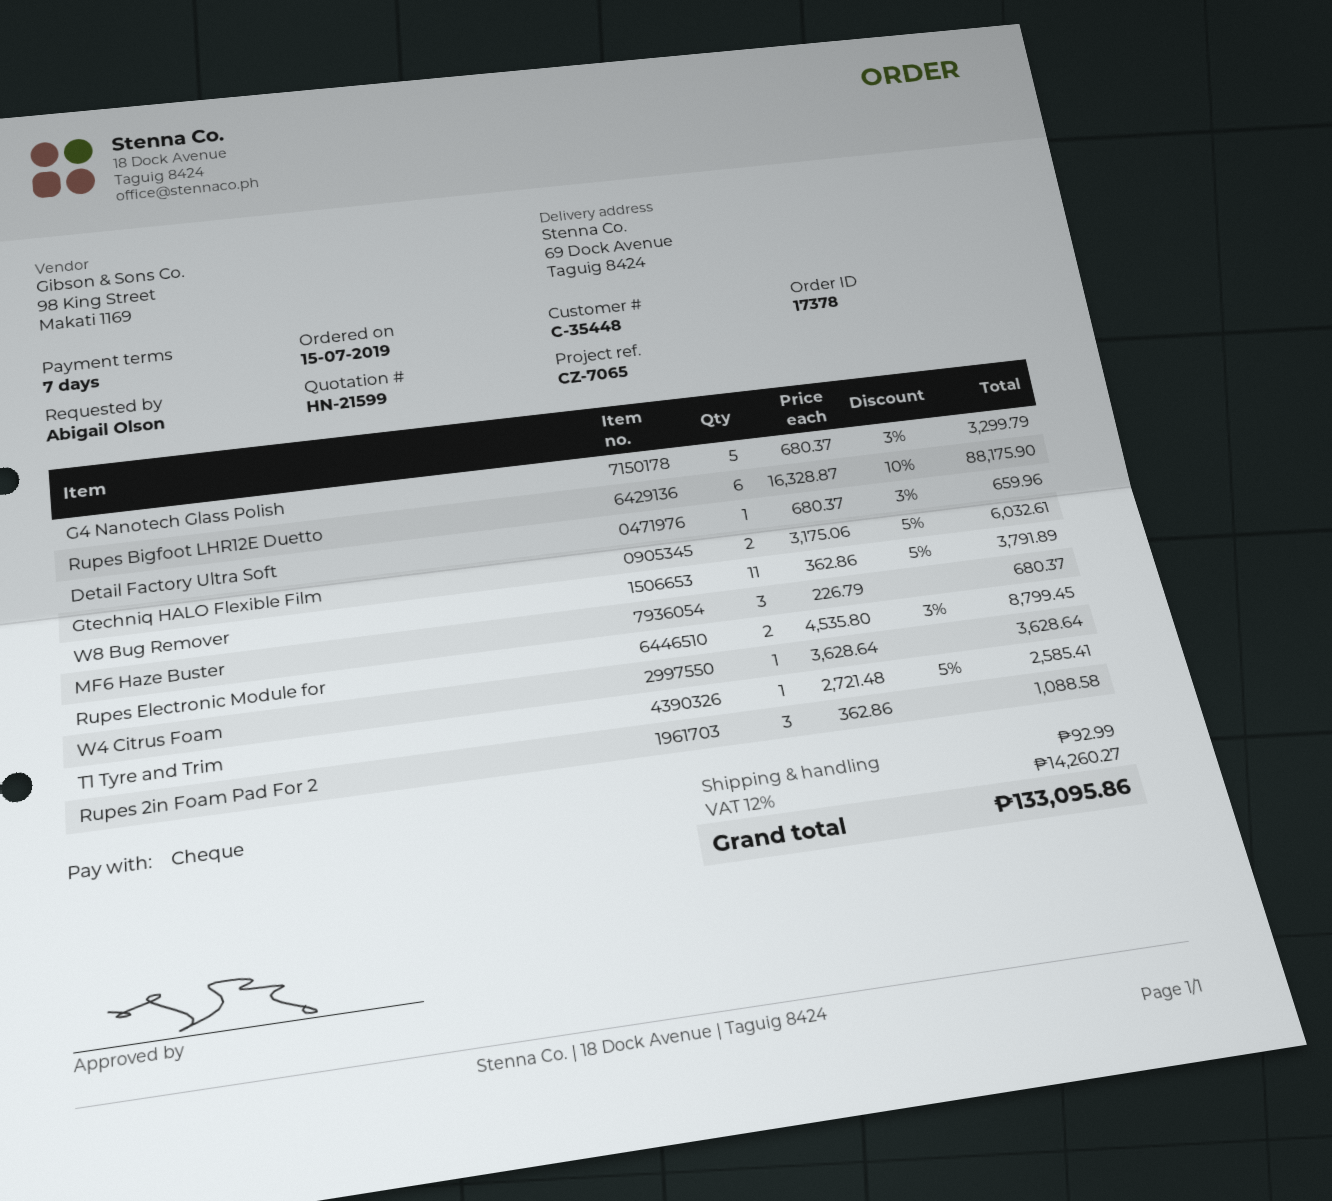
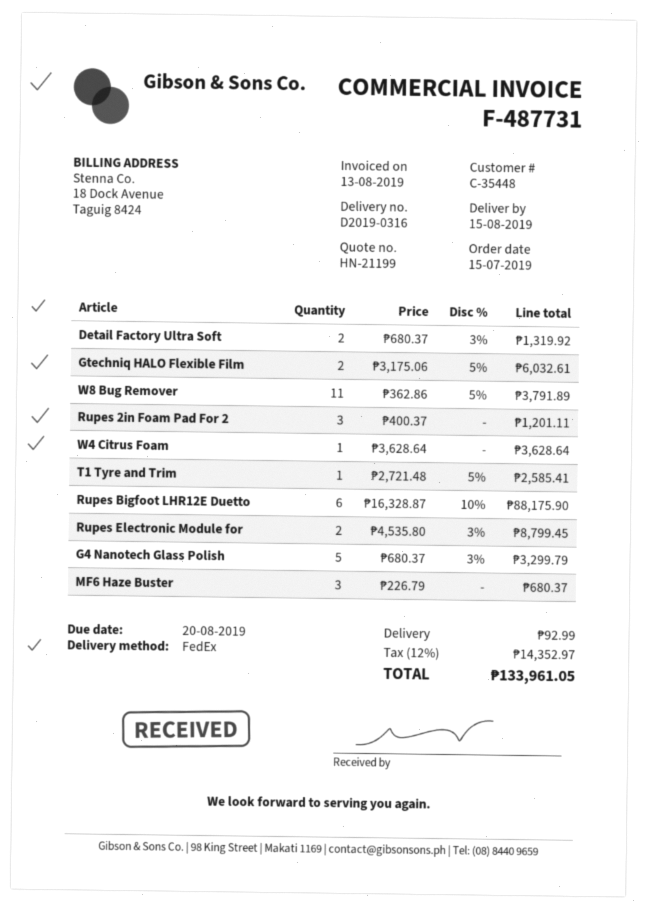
quote number: HN-21599 -> HN-21199
Detail Factory Ultra Soft: 1 x 680.37 - 3% = 659.96 -> 2 x 680.37 - 3% = 1319.92
Rupes 2in Foam Pad For 2: 3 x 362.86 = 1088.58 -> 3 x 400.37 = 1201.11
tax: 12% = 14260.27 -> 12% = 14352.97
total: 133095.86 -> 133961.05

